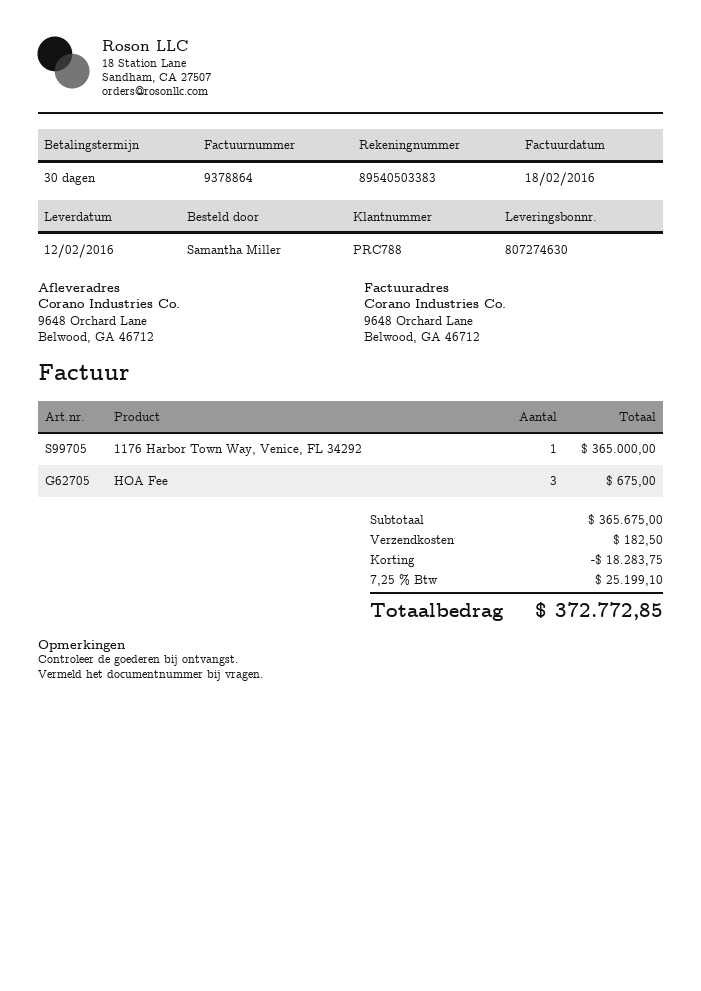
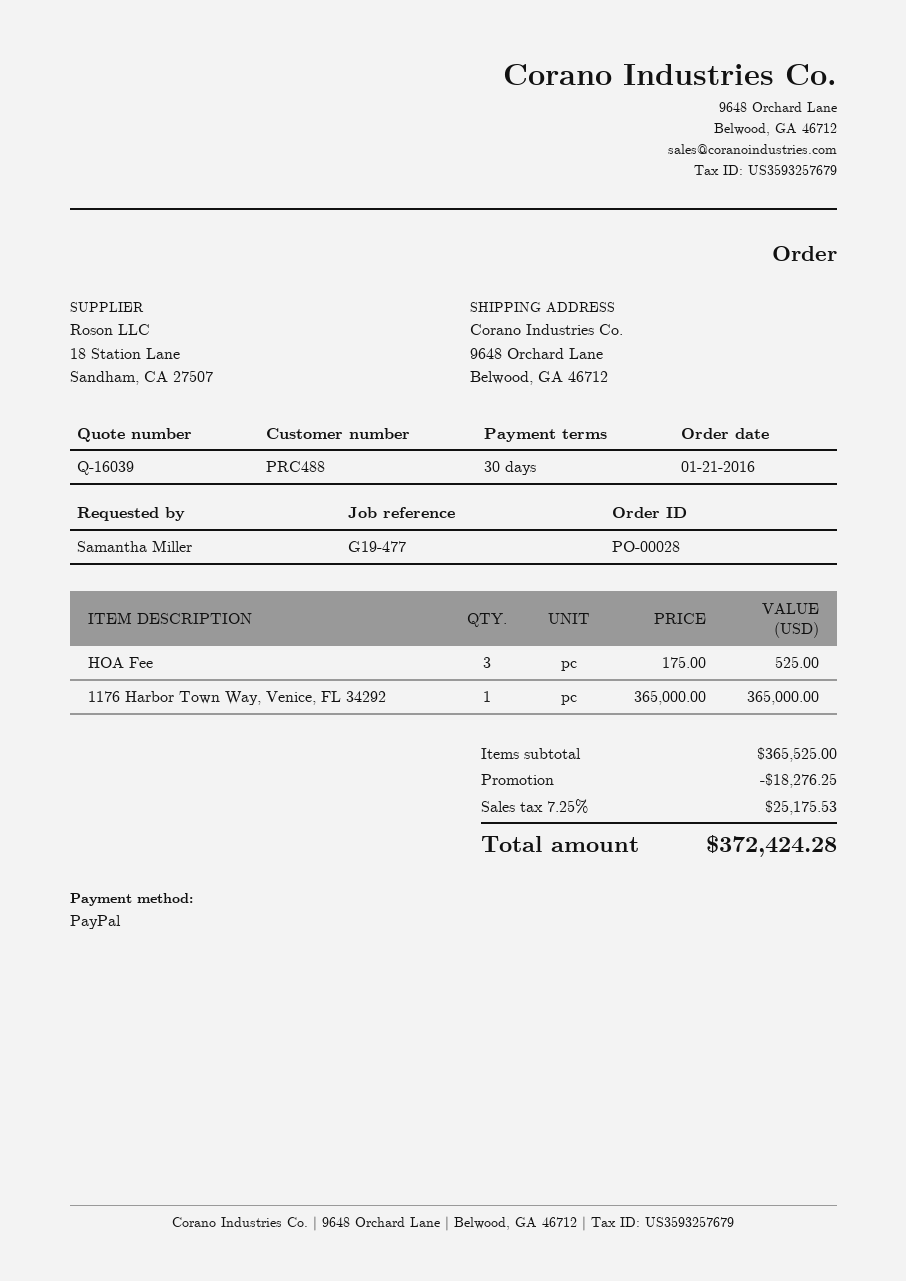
customer number: PRC788 -> PRC488
HOA Fee: 3 for 675.00 -> 3 for 525.00
subtotal: 365675.00 -> 365525.00
discount: 18283.75 -> 18276.25
shipping: 182.50 -> none
tax: 7.25% = 25199.10 -> 7.25% = 25175.53
total: 372772.85 -> 372424.28

